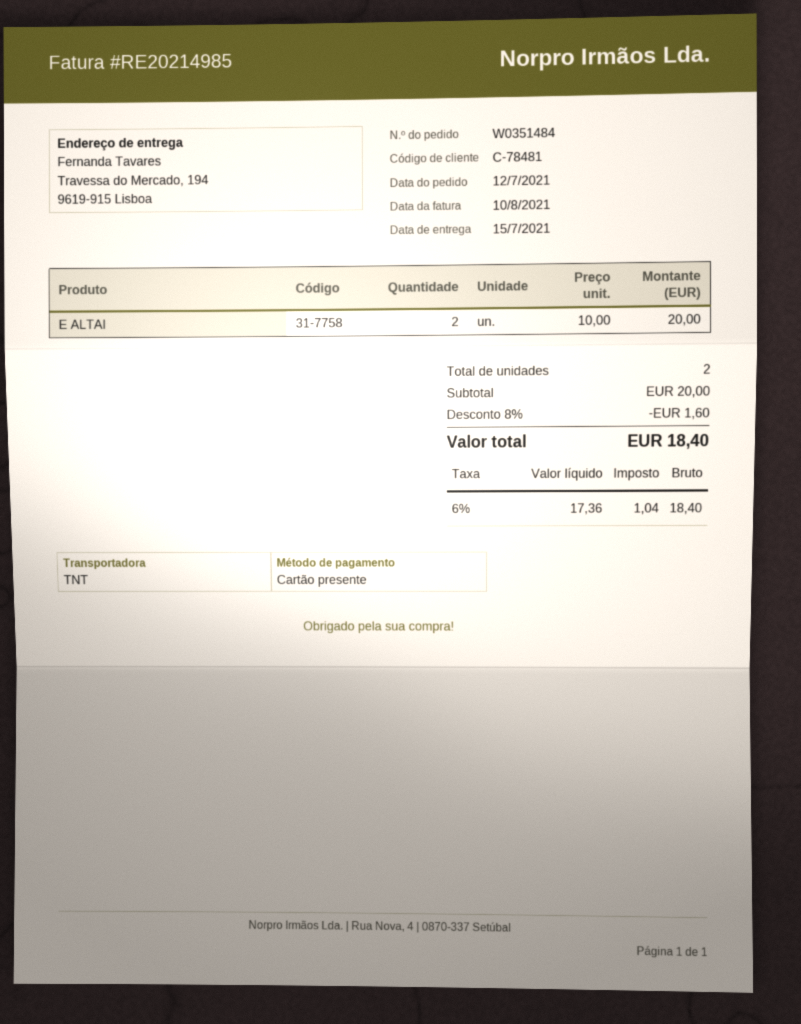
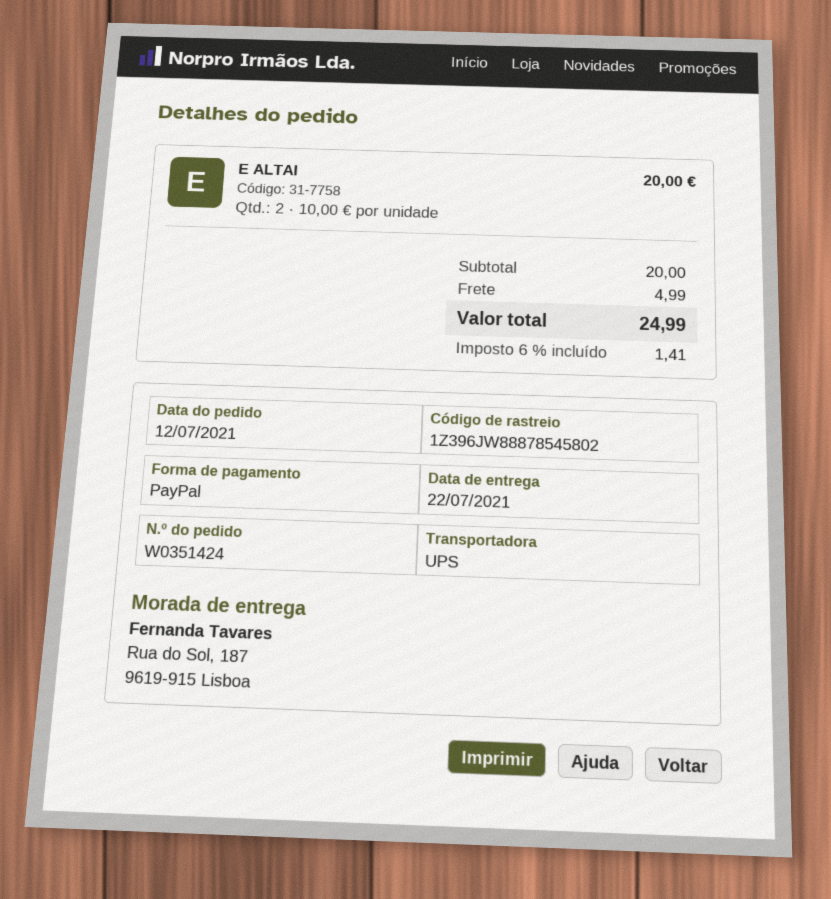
order number: W0351484 -> W0351424
delivery date: 2021-07-15 -> 2021-07-22
payment method: gift card -> PayPal
shipping method: TNT -> UPS
ship to: Travessa do Mercado, 194, 9619-915 Lisboa -> Rua do Sol, 187, 9619-915 Lisboa
discount: 8% = 1.60 -> none
shipping: none -> 4.99
tax: 6% = 1.04 -> 6% = 1.41
total: 18.40 -> 24.99

